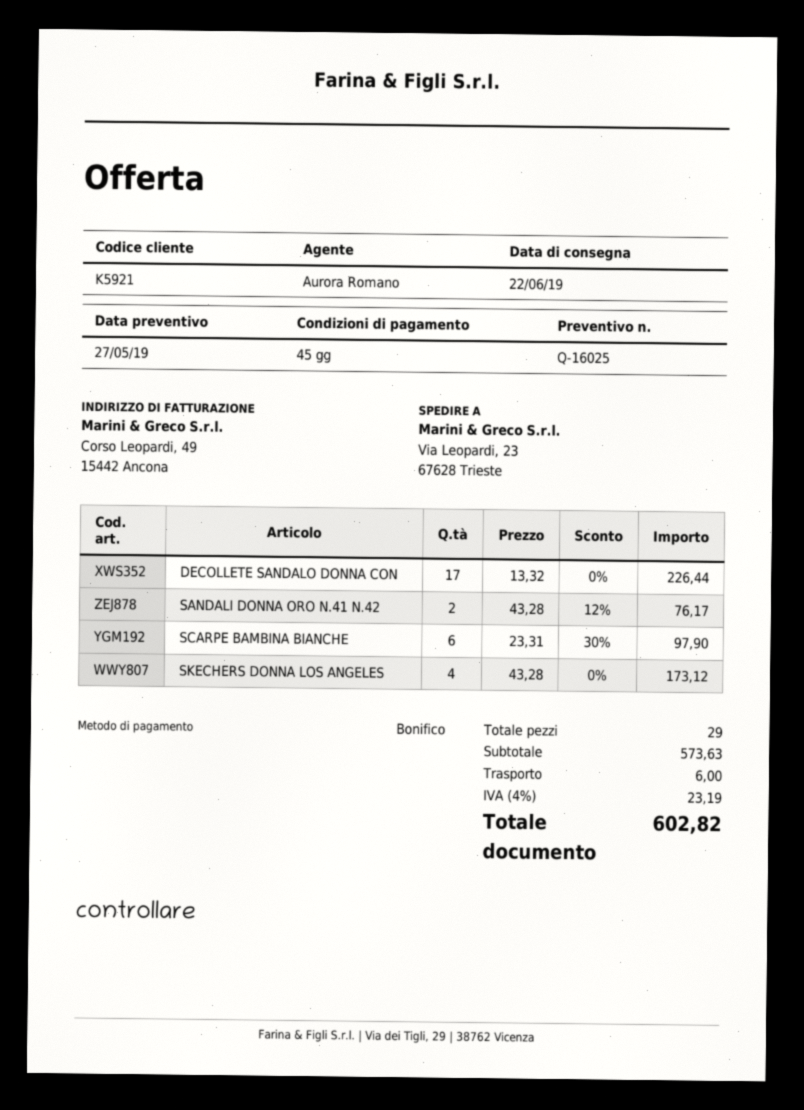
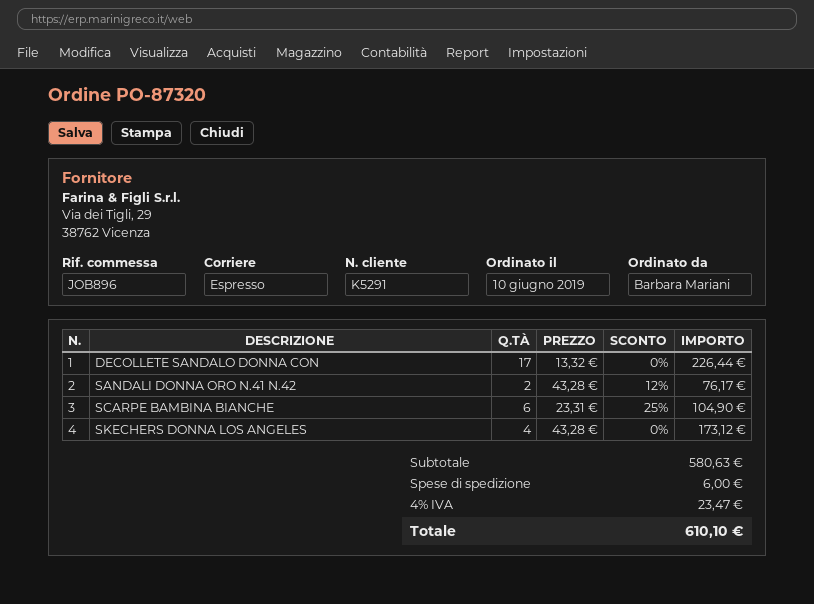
customer number: K5921 -> K5291
SCARPE BAMBINA BIANCHE: 6 x 23.31 - 30% = 97.90 -> 6 x 23.31 - 25% = 104.90
subtotal: 573.63 -> 580.63
tax: 4% = 23.19 -> 4% = 23.47
total: 602.82 -> 610.10

